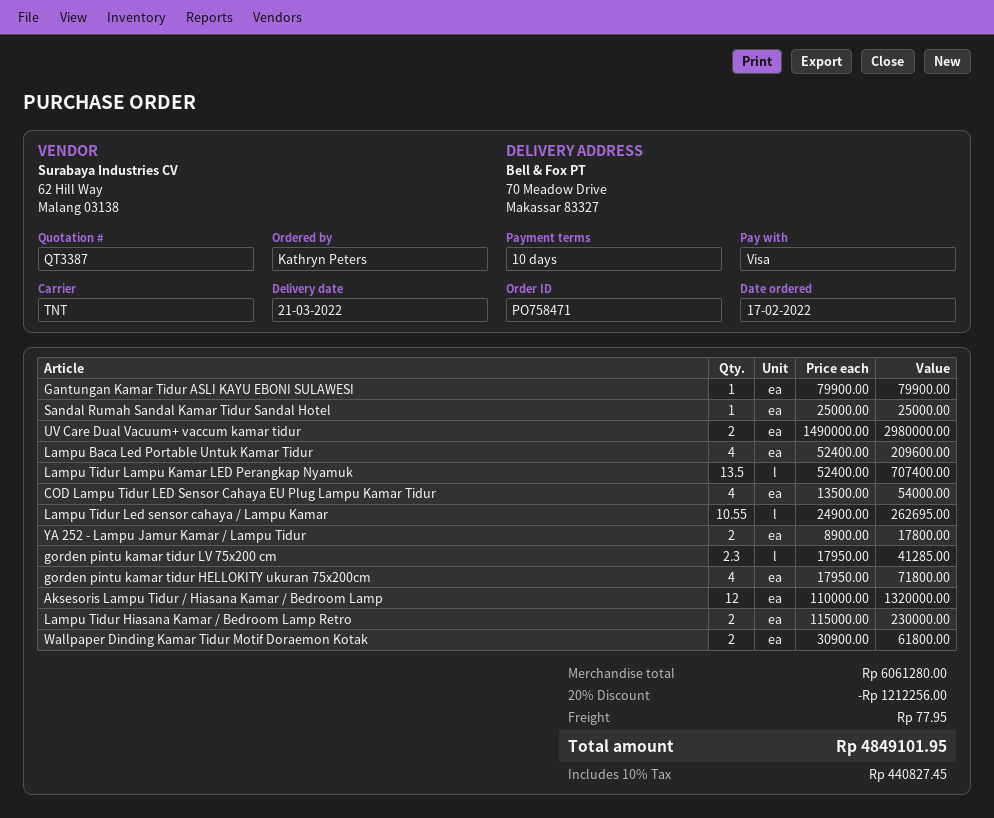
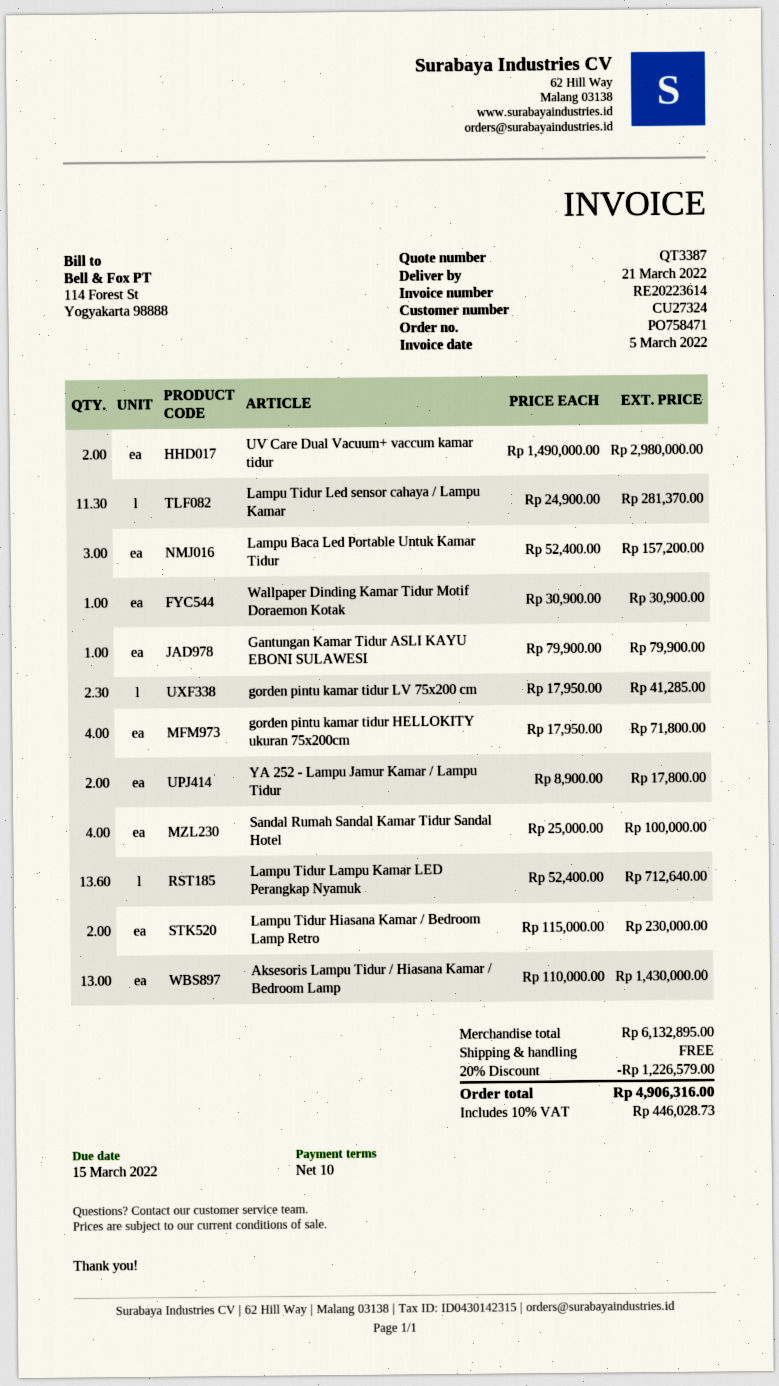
Sandal Rumah Sandal Kamar Tidur Sandal Hotel: 1 x 25000.00 = 25000.00 -> 4 x 25000.00 = 100000.00
Lampu Baca Led Portable Untuk Kamar Tidur: 4 x 52400.00 = 209600.00 -> 3 x 52400.00 = 157200.00
Lampu Tidur Lampu Kamar LED Perangkap Nyamuk: 13.5 x 52400.00 = 707400.00 -> 13.6 x 52400.00 = 712640.00
COD Lampu Tidur LED Sensor Cahaya EU Plug Lampu Kamar Tidur: 4 x 13500.00 = 54000.00 -> none
Lampu Tidur Led sensor cahaya / Lampu Kamar: 10.55 x 24900.00 = 262695.00 -> 11.3 x 24900.00 = 281370.00
Aksesoris Lampu Tidur / Hiasana Kamar / Bedroom Lamp: 12 x 110000.00 = 1320000.00 -> 13 x 110000.00 = 1430000.00
Wallpaper Dinding Kamar Tidur Motif Doraemon Kotak: 2 x 30900.00 = 61800.00 -> 1 x 30900.00 = 30900.00
subtotal: 6061280.00 -> 6132895.00
discount: 20% = 1212256.00 -> 20% = 1226579.00
shipping: 77.95 -> 0.00
tax: 10% = 440827.45 -> 10% = 446028.73
total: 4849101.95 -> 4906316.00

